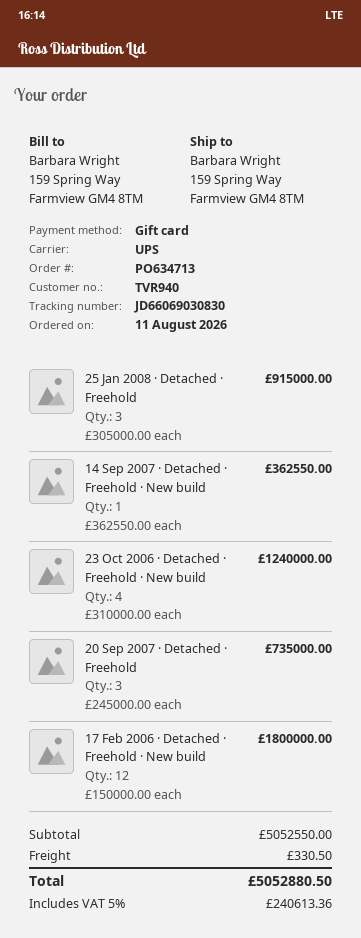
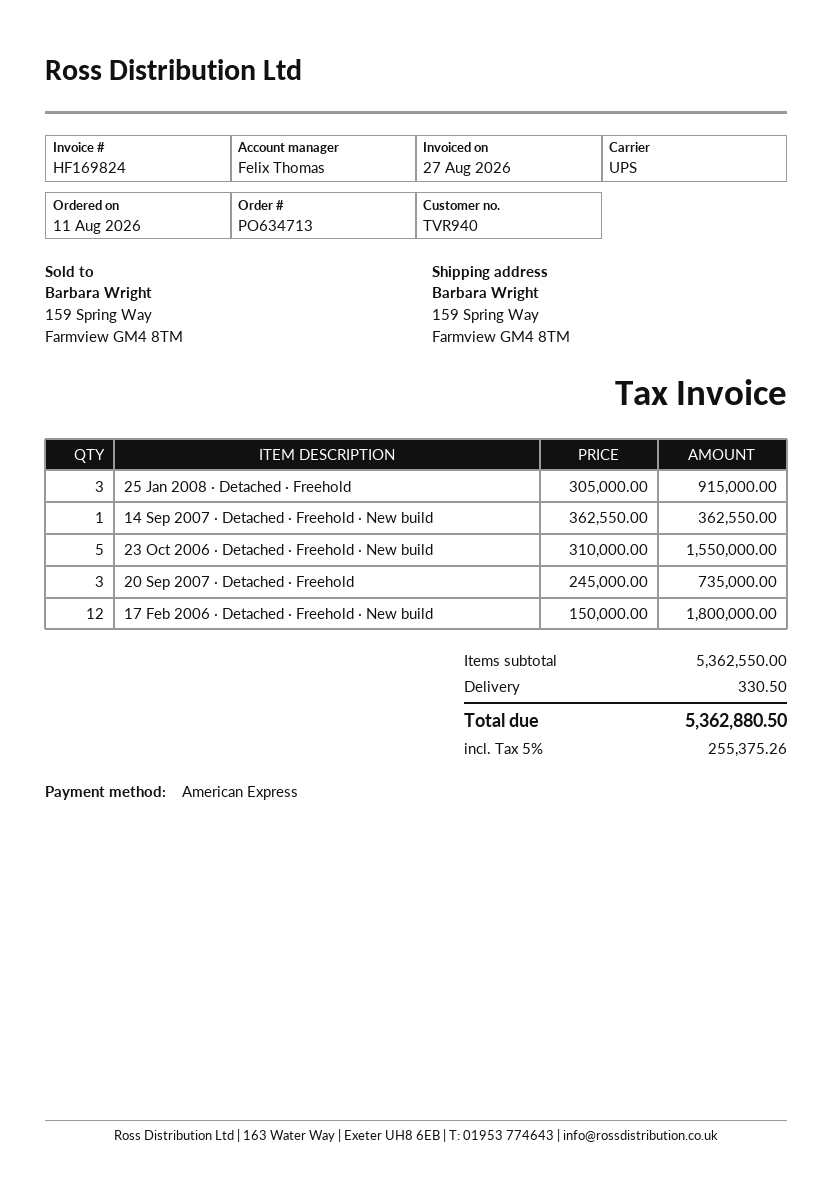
payment method: gift card -> American Express
23 Oct 2006 · Detached · Freehold · New build: 4 x 310000.00 = 1240000.00 -> 5 x 310000.00 = 1550000.00
subtotal: 5052550.00 -> 5362550.00
tax: 5% = 240613.36 -> 5% = 255375.26
total: 5052880.50 -> 5362880.50

